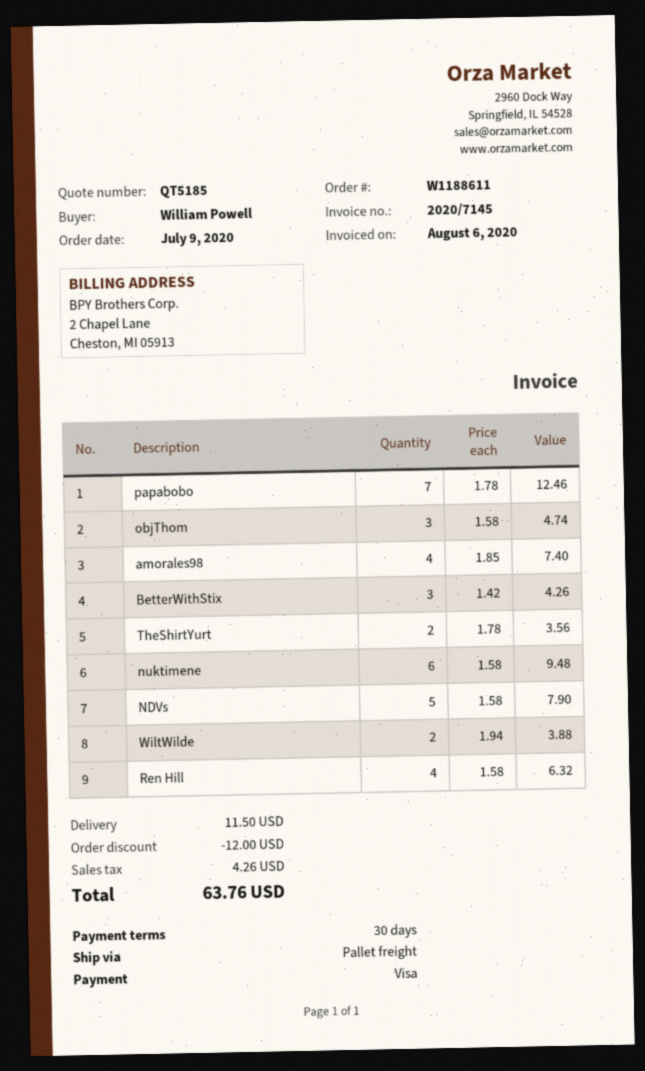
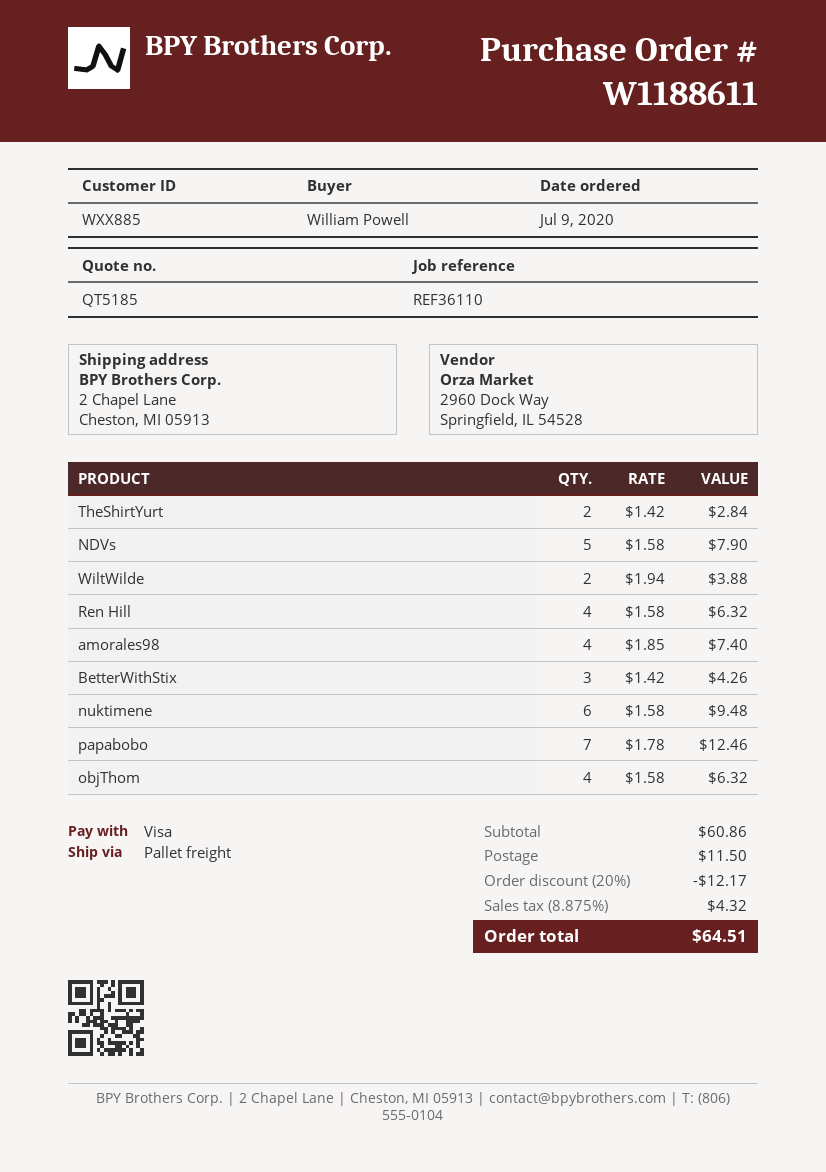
objThom: 3 x 1.58 = 4.74 -> 4 x 1.58 = 6.32
TheShirtYurt: 2 x 1.78 = 3.56 -> 2 x 1.42 = 2.84
discount: 12.00 -> 12.17
tax: 4.26 -> 4.32
total: 63.76 -> 64.51

